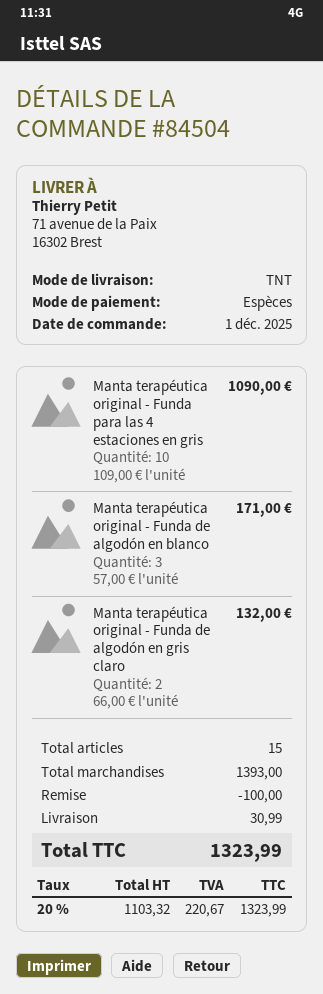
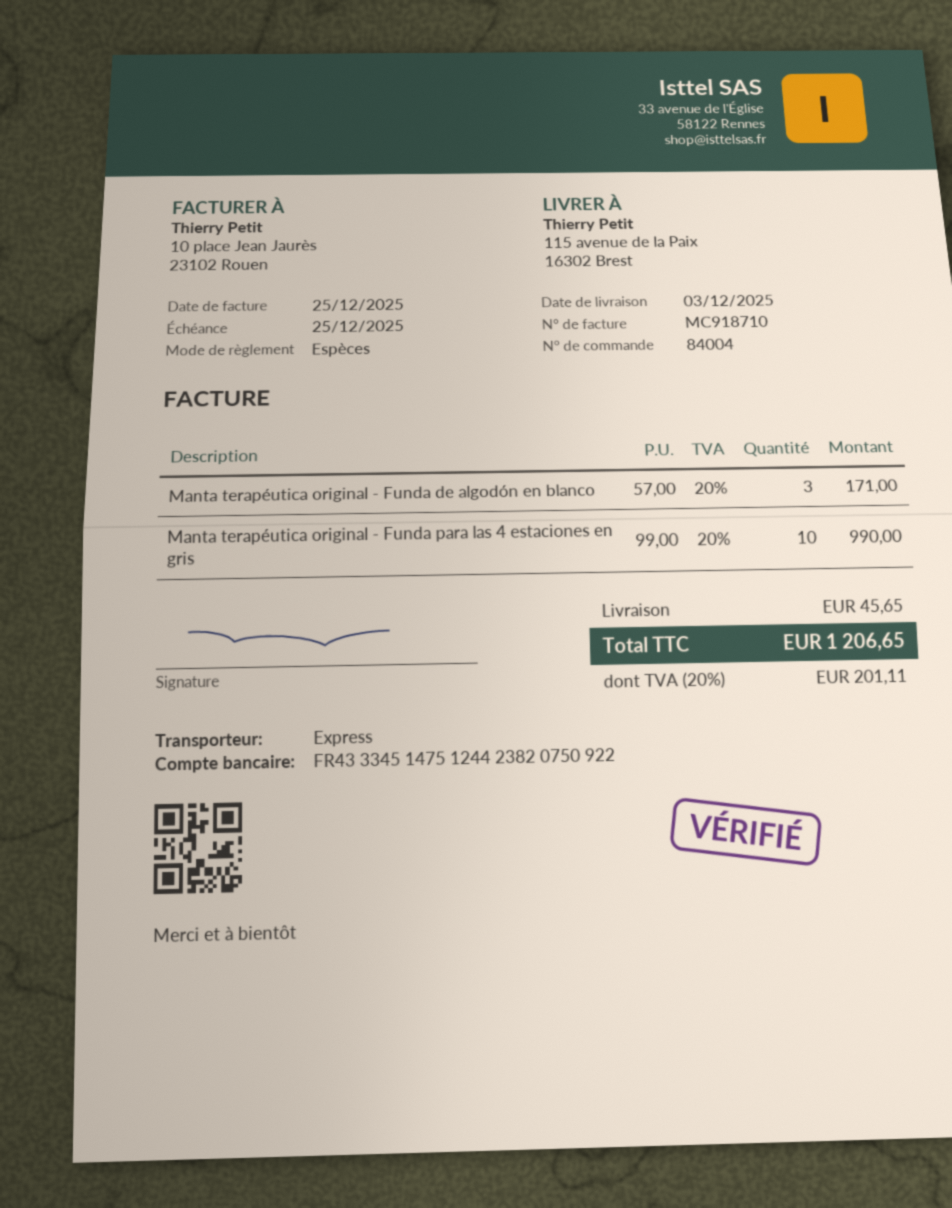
order number: 84504 -> 84004
shipping method: TNT -> express
ship to: 71 avenue de la Paix, 16302 Brest -> 115 avenue de la Paix, 16302 Brest
Manta terapéutica original - Funda para las 4 estaciones en gris: 10 x 109.00 = 1090.00 -> 10 x 99.00 = 990.00
Manta terapéutica original - Funda de algodón en gris claro: 2 x 66.00 = 132.00 -> none
discount: 100.00 -> none
shipping: 30.99 -> 45.65
tax: 20% = 220.67 -> 20% = 201.11
total: 1323.99 -> 1206.65

